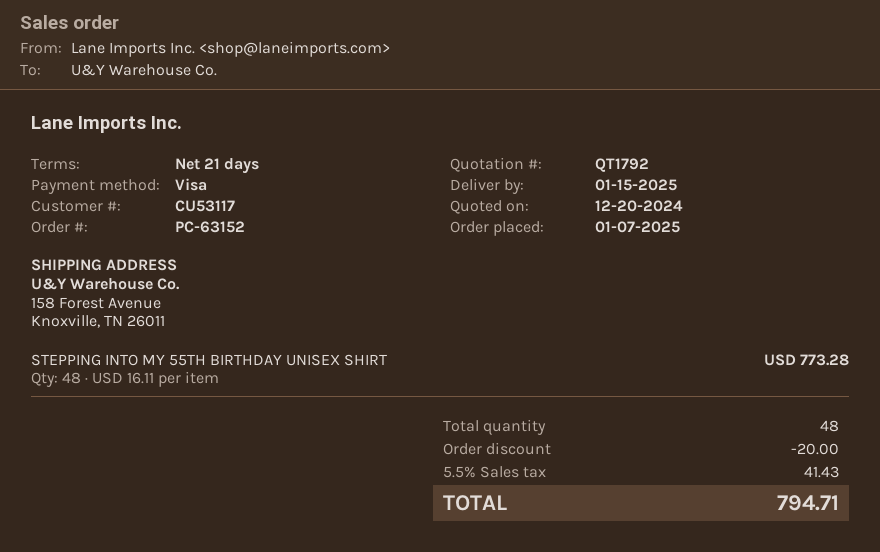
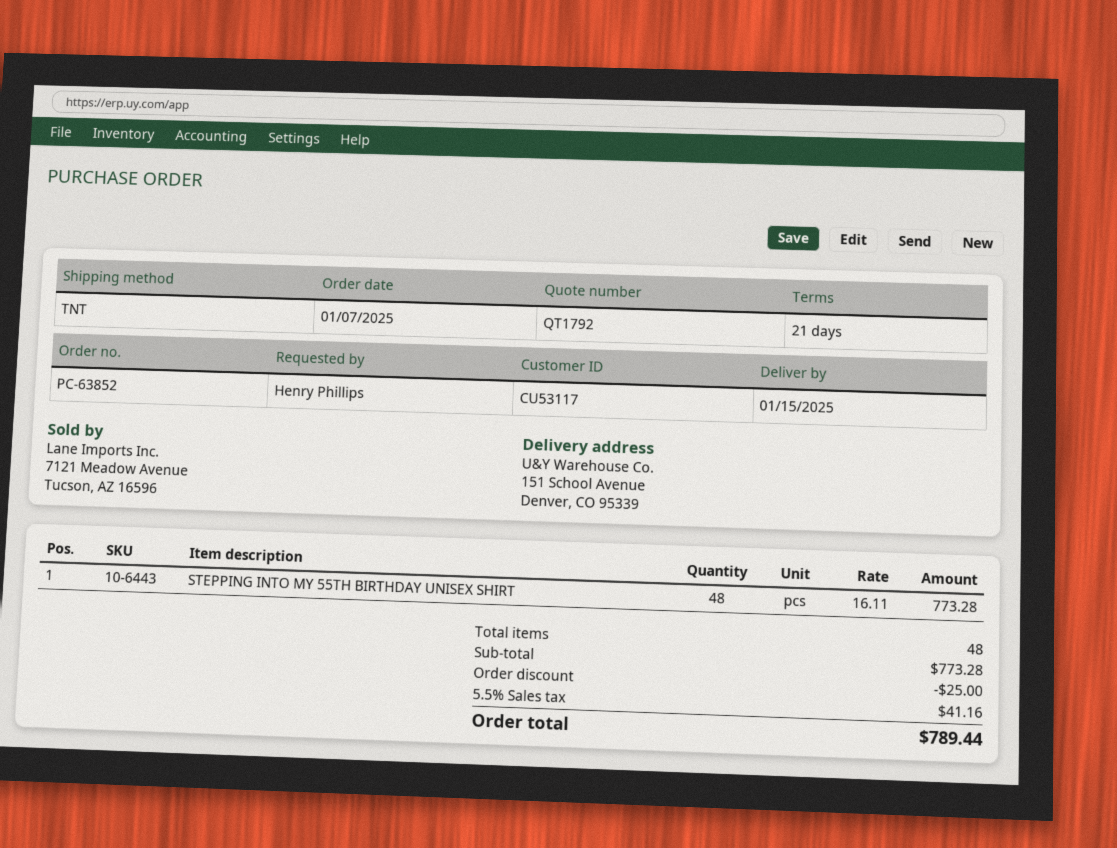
order number: PC-63152 -> PC-63852
ship to: 158 Forest Avenue, Knoxville, TN 26011 -> 151 School Avenue, Denver, CO 95339
discount: 20.00 -> 25.00
tax: 5.5% = 41.43 -> 5.5% = 41.16
total: 794.71 -> 789.44

